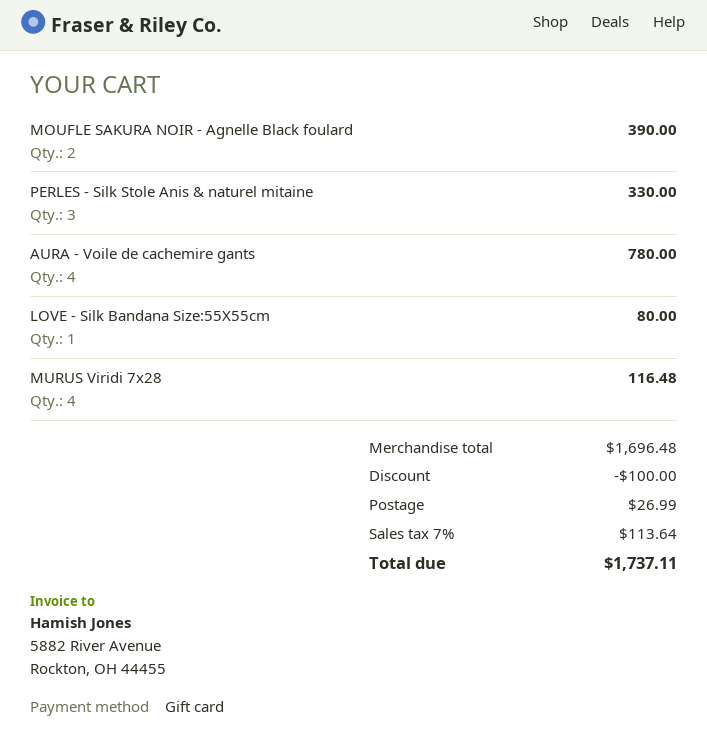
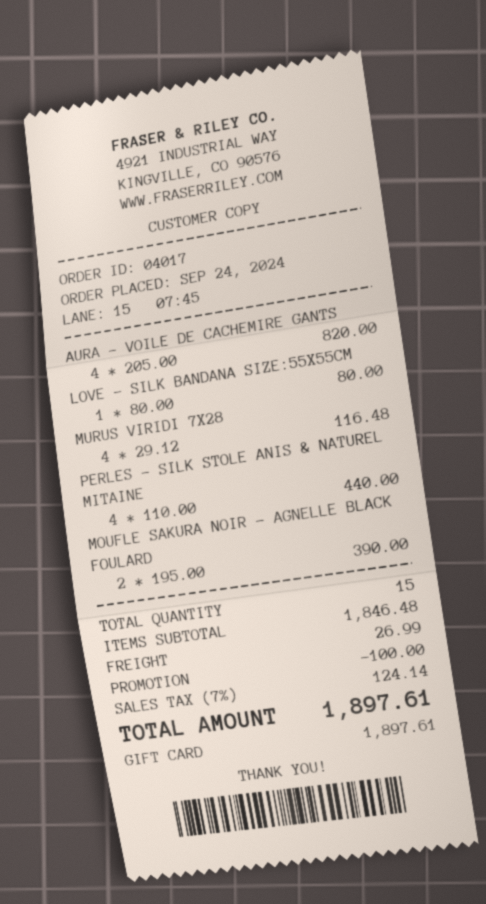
PERLES - Silk Stole Anis & naturel mitaine: 3 for 330.00 -> 4 for 440.00
AURA - Voile de cachemire gants: 4 for 780.00 -> 4 for 820.00
subtotal: 1696.48 -> 1846.48
tax: 7% = 113.64 -> 7% = 124.14
total: 1737.11 -> 1897.61

